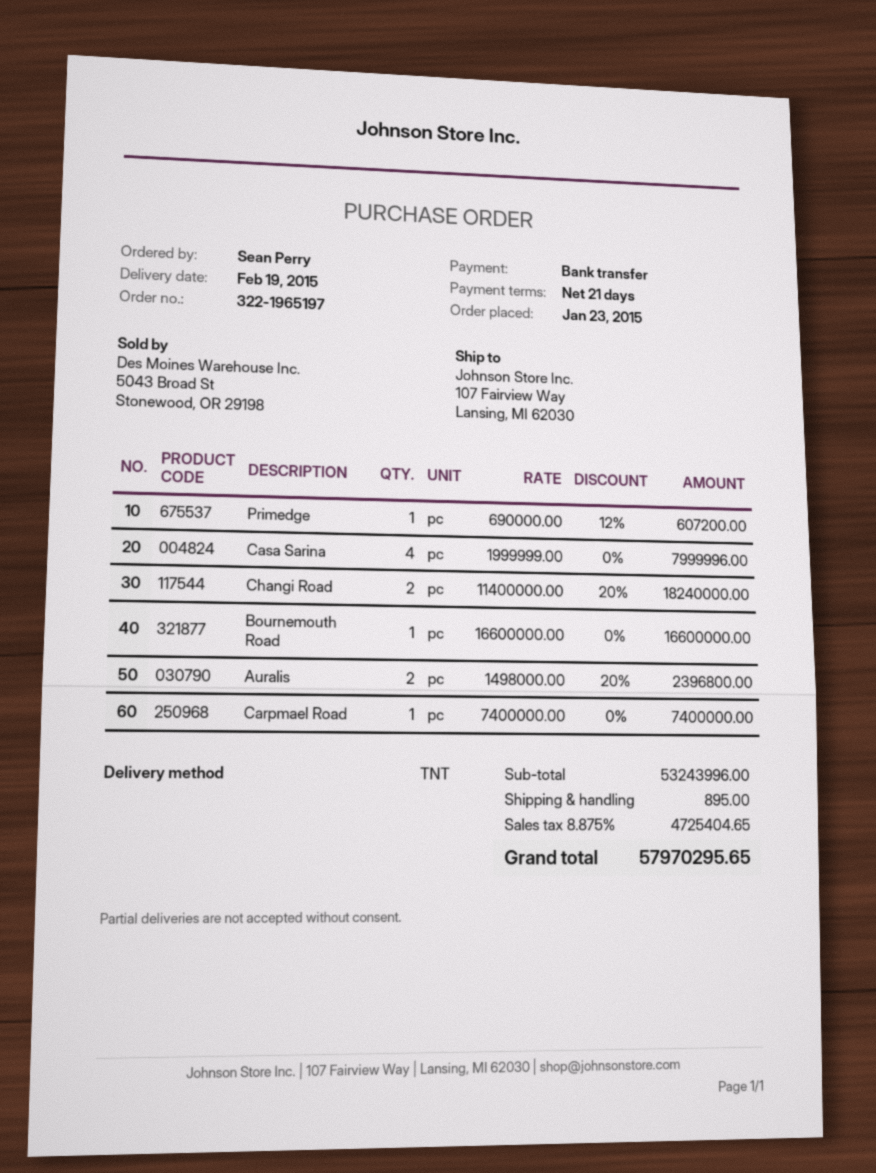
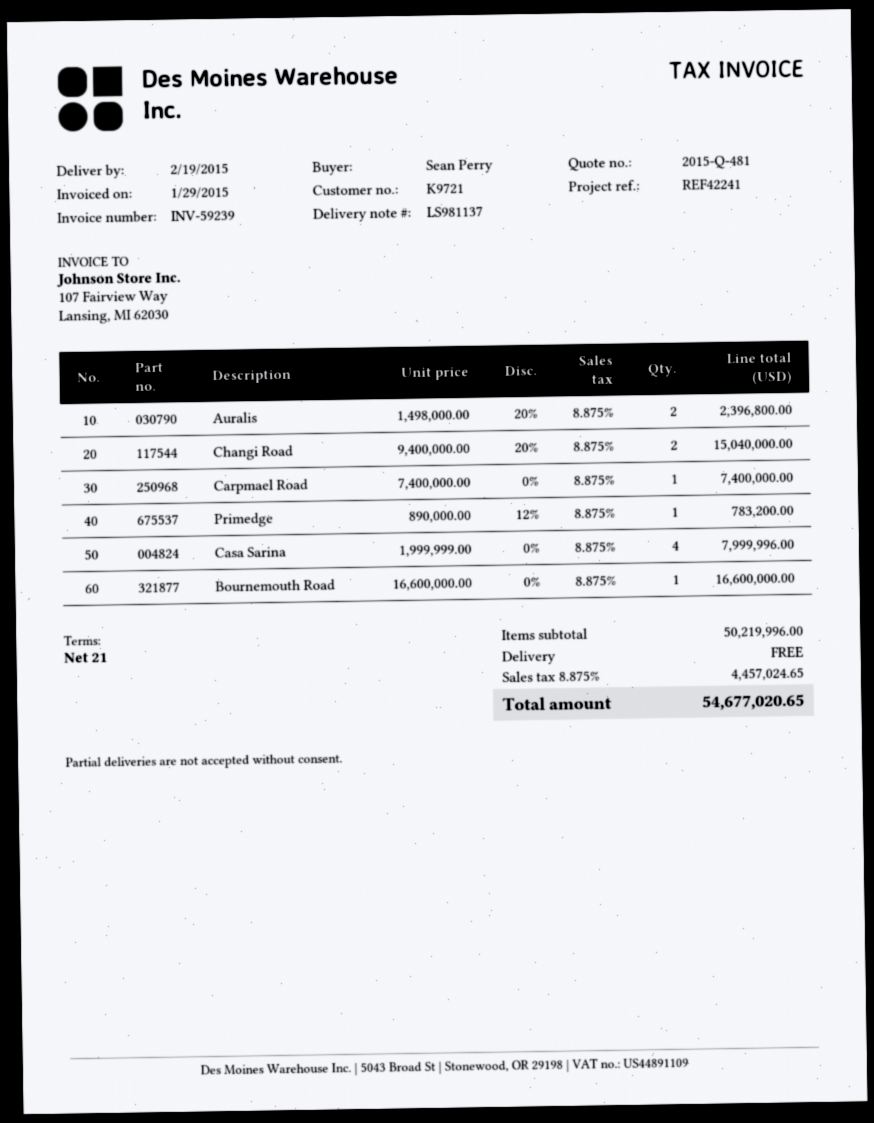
Primedge: 1 x 690000.00 - 12% = 607200.00 -> 1 x 890000.00 - 12% = 783200.00
Changi Road: 2 x 11400000.00 - 20% = 18240000.00 -> 2 x 9400000.00 - 20% = 15040000.00
subtotal: 53243996.00 -> 50219996.00
shipping: 895.00 -> 0.00
tax: 8.875% = 4725404.65 -> 8.875% = 4457024.65
total: 57970295.65 -> 54677020.65

